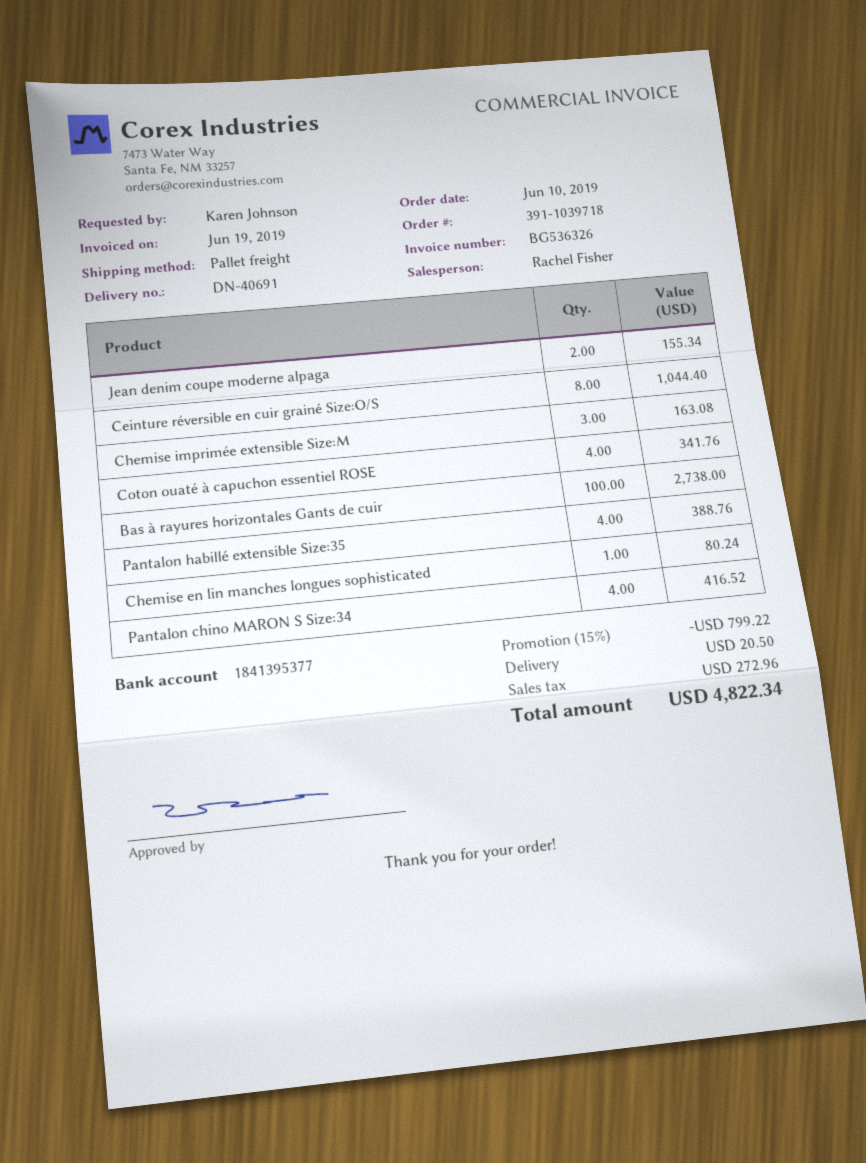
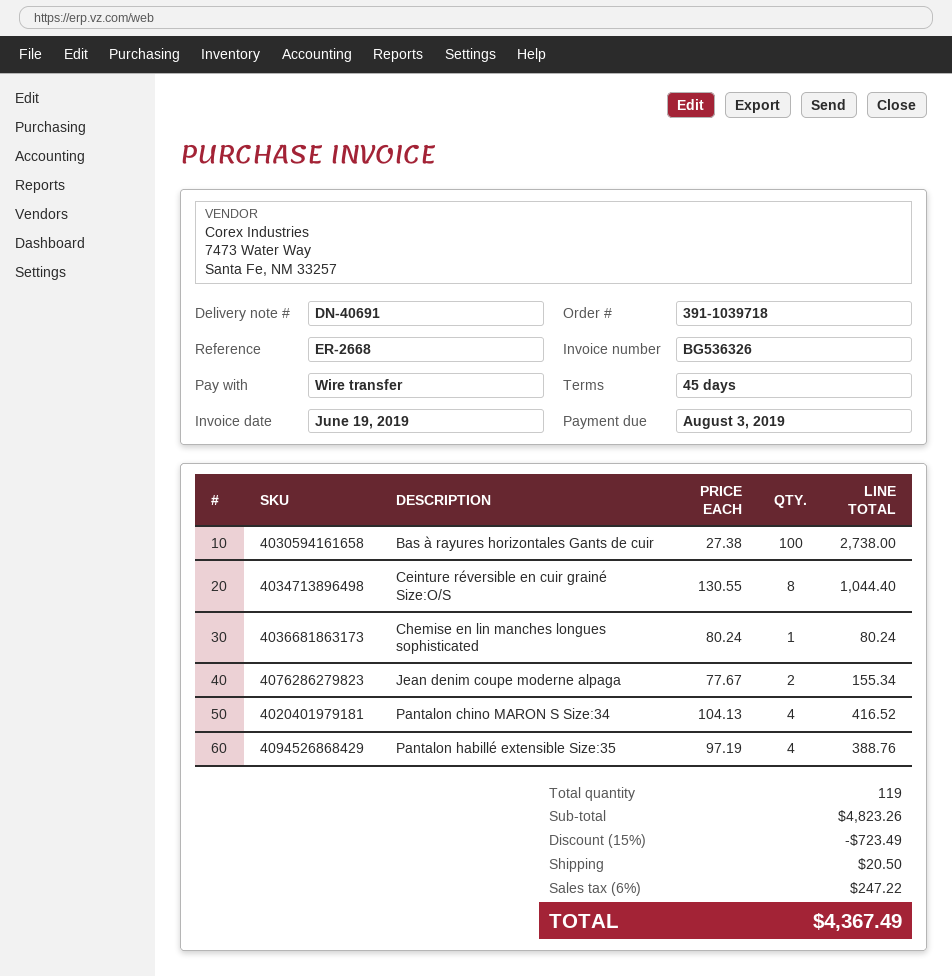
Chemise imprimée extensible Size:M: 3 for 163.08 -> none
Coton ouaté à capuchon essentiel ROSE: 4 for 341.76 -> none
discount: 15% = 799.22 -> 15% = 723.49
tax: 272.96 -> 247.22
total: 4822.34 -> 4367.49

